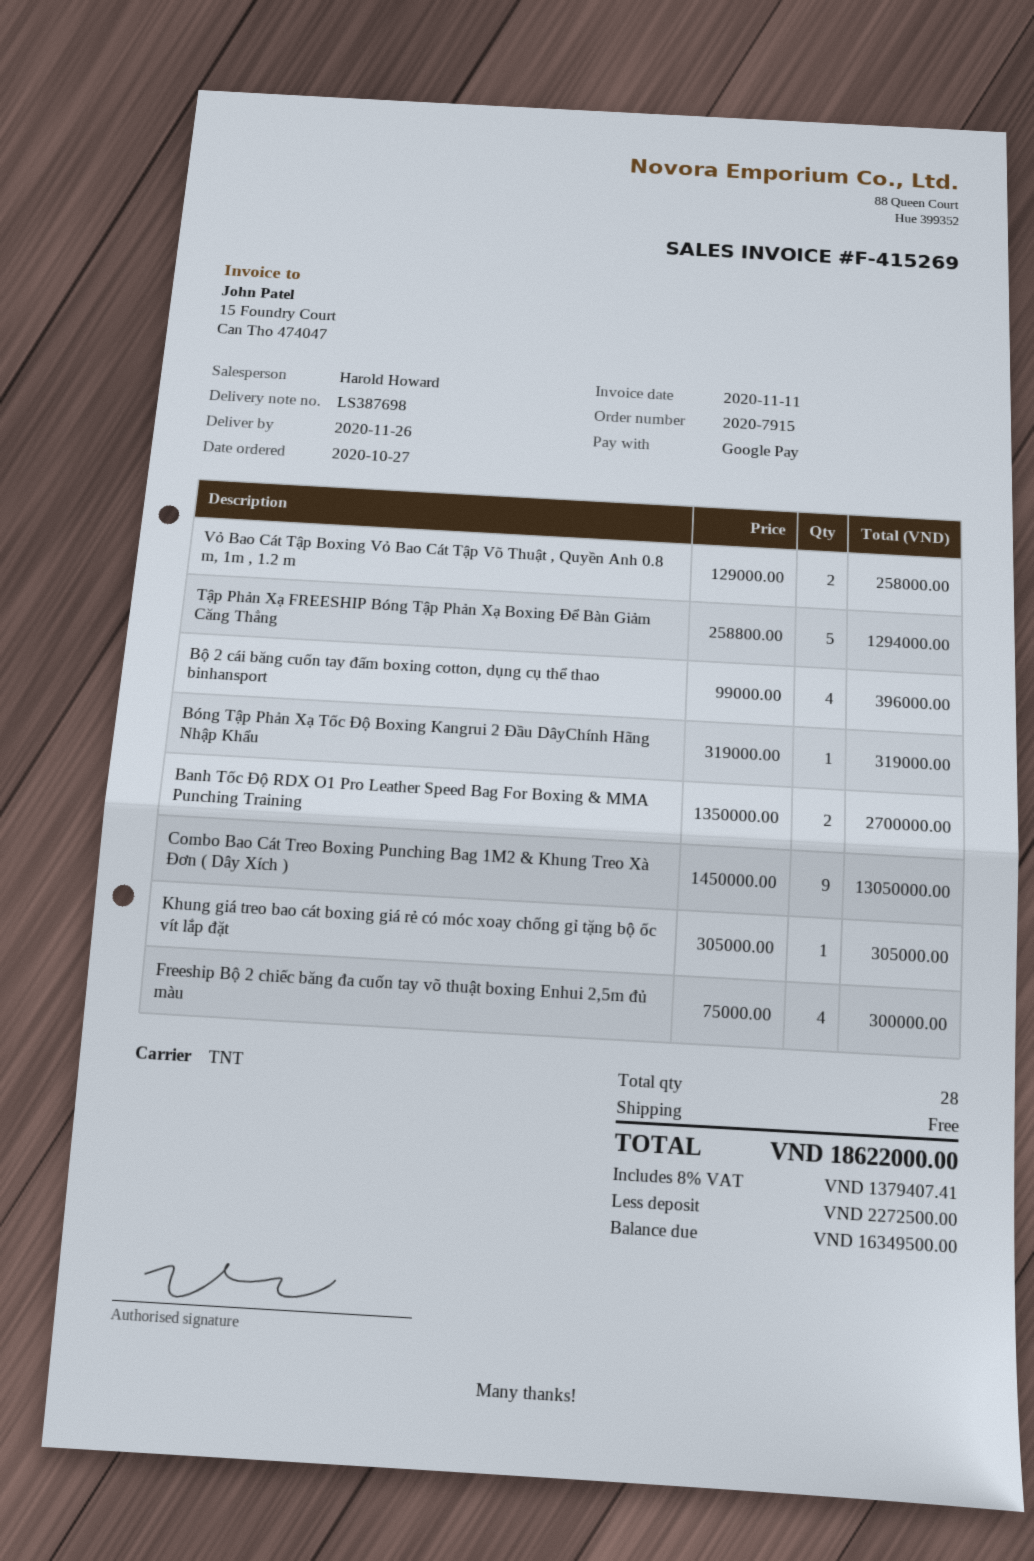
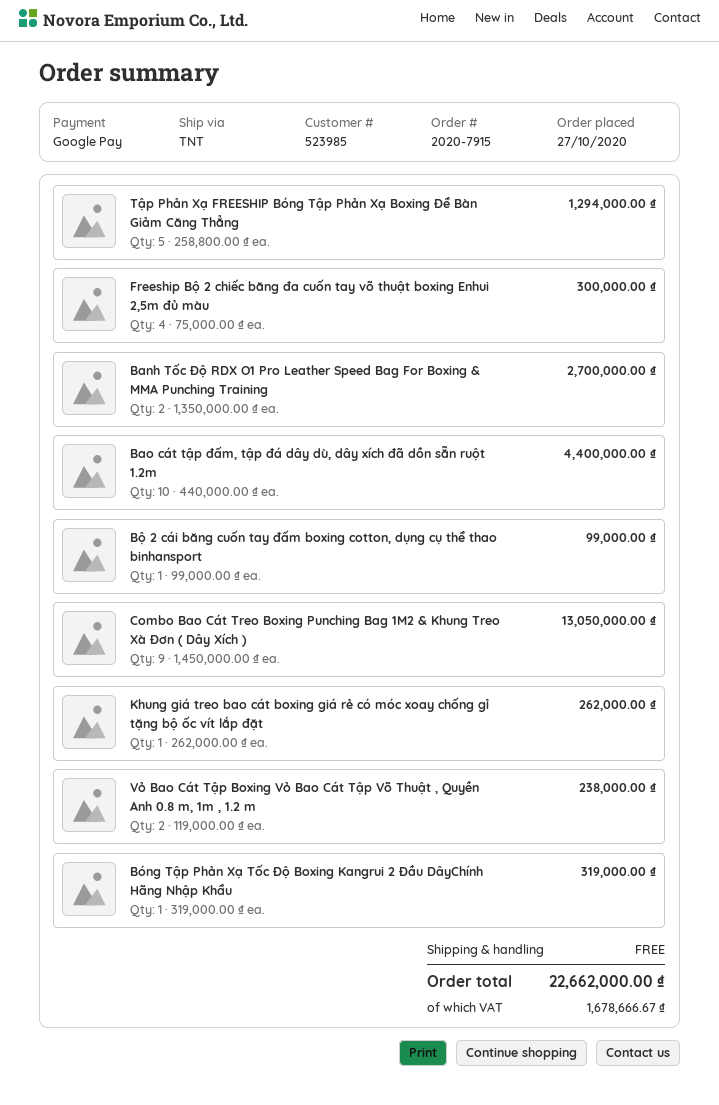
Vỏ Bao Cát Tập Boxing Vỏ Bao Cát Tập Võ Thuật , Quyền Anh 0.8 m, 1m , 1.2 m: 2 x 129000.00 = 258000.00 -> 2 x 119000.00 = 238000.00
Bộ 2 cái băng cuốn tay đấm boxing cotton, dụng cụ thể thao binhansport: 4 x 99000.00 = 396000.00 -> 1 x 99000.00 = 99000.00
Khung giá treo bao cát boxing giá rẻ có móc xoay chống gỉ tặng bộ ốc vít lắp đặt: 1 x 305000.00 = 305000.00 -> 1 x 262000.00 = 262000.00
Bao cát tập đấm, tập đá dây dù, dây xích đã dồn sẵn ruột 1.2m: none -> 10 x 440000.00 = 4400000.00
tax: 1379407.41 -> 1678666.67
total: 18622000.00 -> 22662000.00

